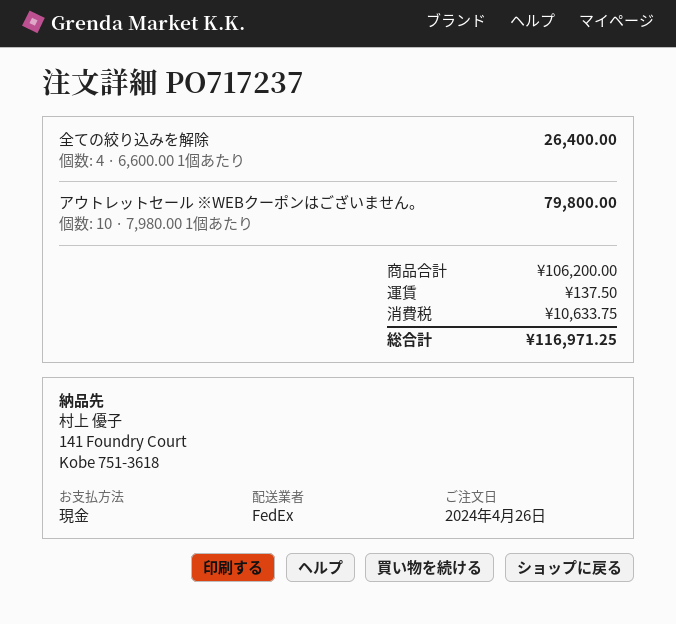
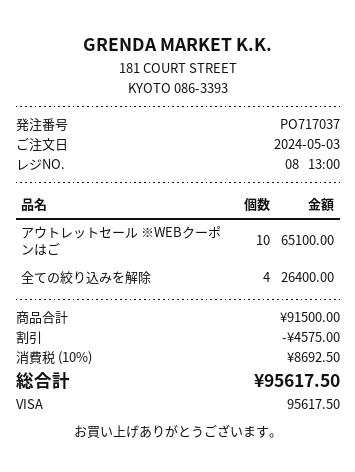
order number: PO717237 -> PO717037
order date: 2024-04-26 -> 2024-05-03
payment method: cash -> Visa
アウトレットセール ※WEBクーポンはございません。: 10 for 79800.00 -> 10 for 65100.00
subtotal: 106200.00 -> 91500.00
discount: none -> 4575.00
shipping: 137.50 -> none
tax: 10633.75 -> 8692.50
total: 116971.25 -> 95617.50

